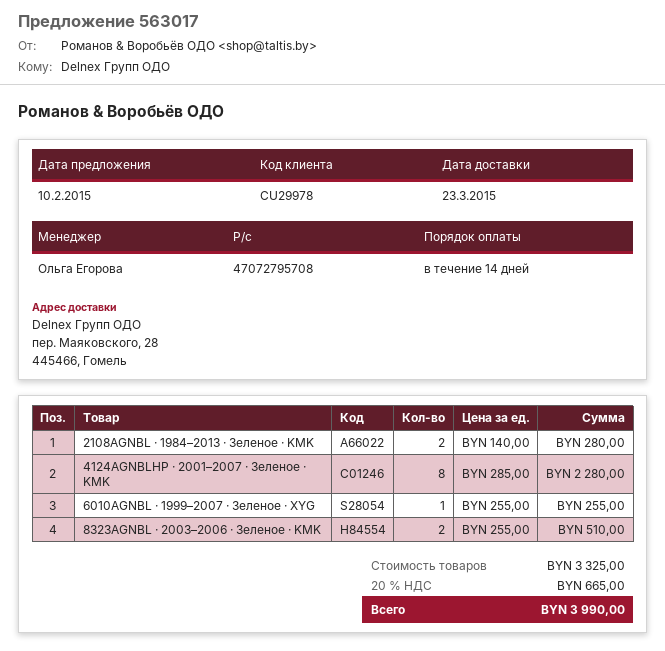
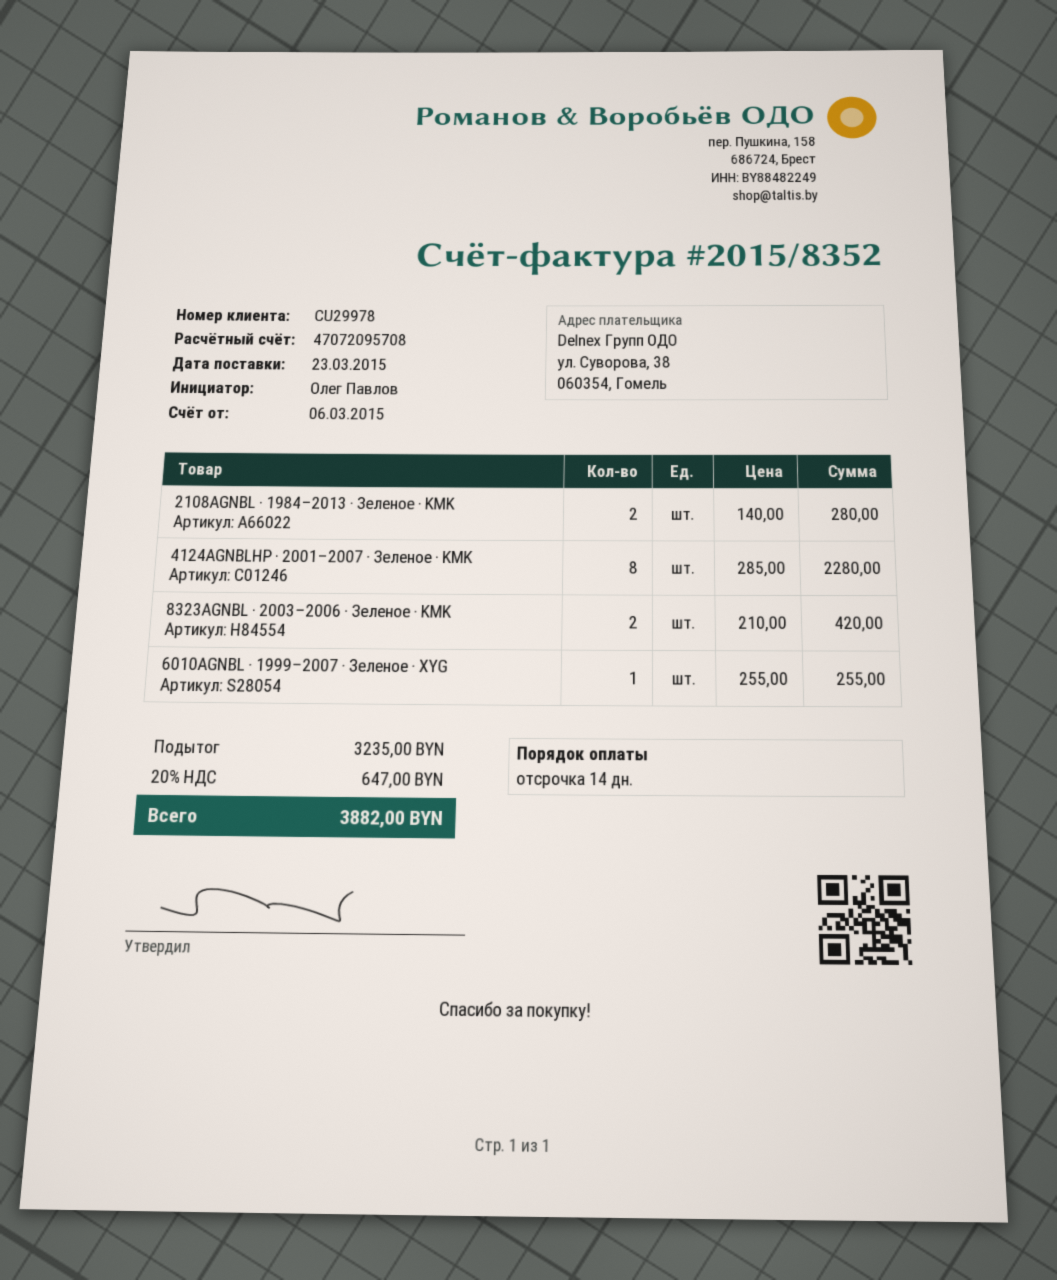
bank account: 47072795708 -> 47072095708
8323AGNBL · 2003–2006 · Зеленое · KMK: 2 x 255.00 = 510.00 -> 2 x 210.00 = 420.00
subtotal: 3325.00 -> 3235.00
tax: 20% = 665.00 -> 20% = 647.00
total: 3990.00 -> 3882.00

